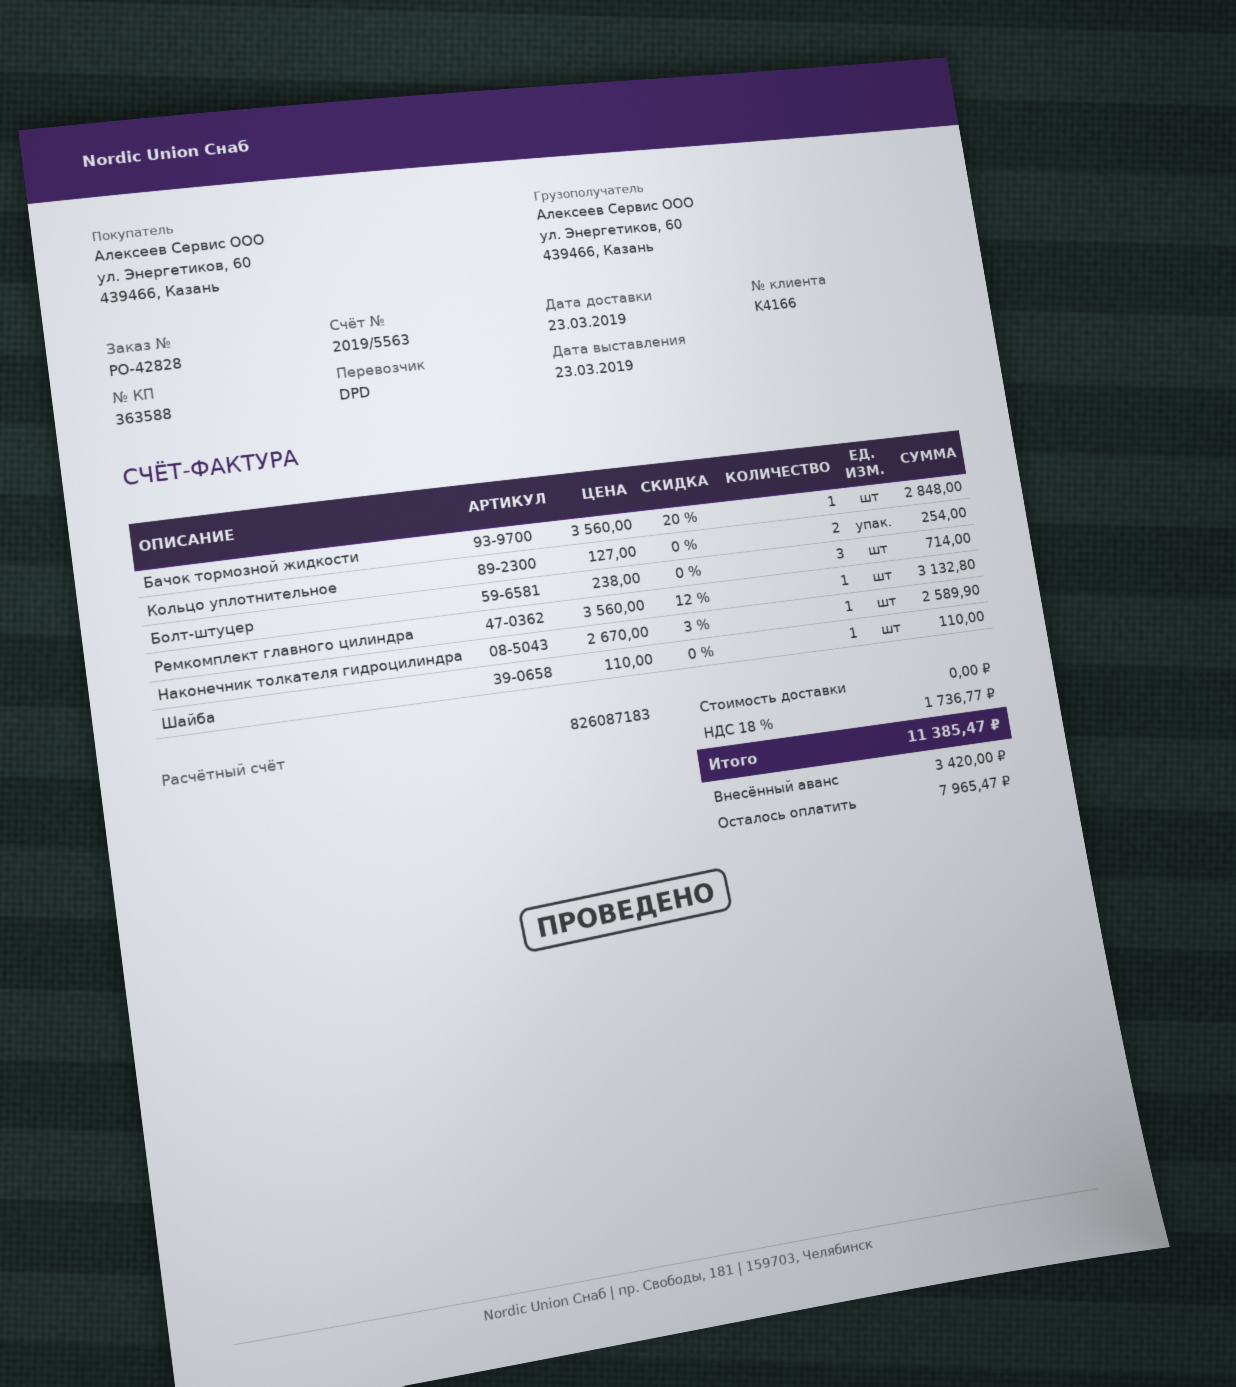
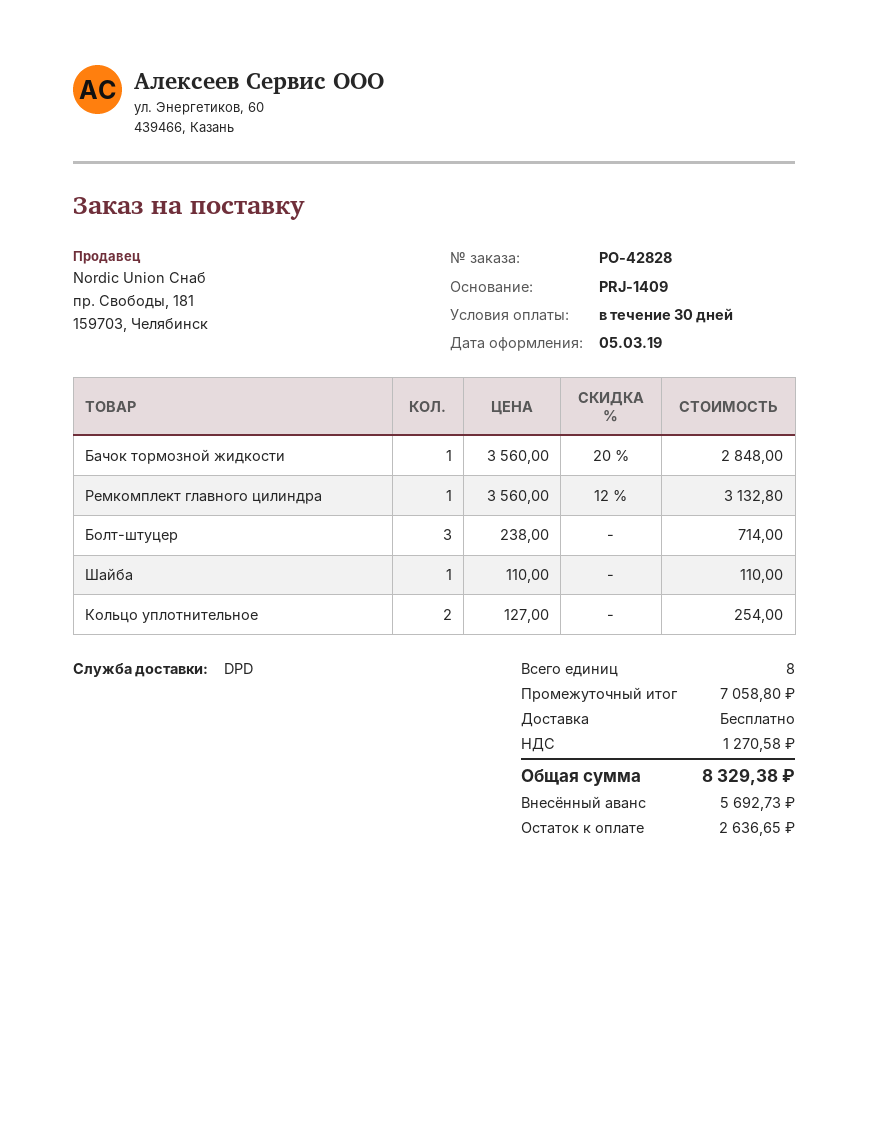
Наконечник толкателя гидроцилиндра: 1 x 2670.00 - 3% = 2589.90 -> none
tax: 1736.77 -> 1270.58
total: 11385.47 -> 8329.38
deposit: 3420.00 -> 5692.73
balance: 7965.47 -> 2636.65

